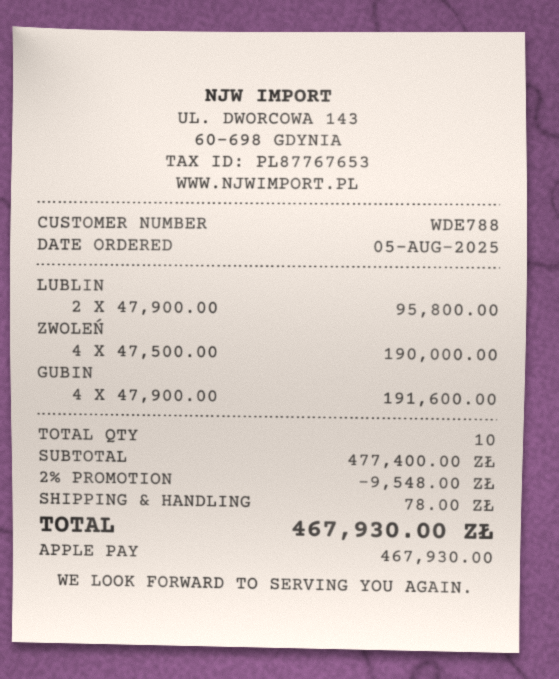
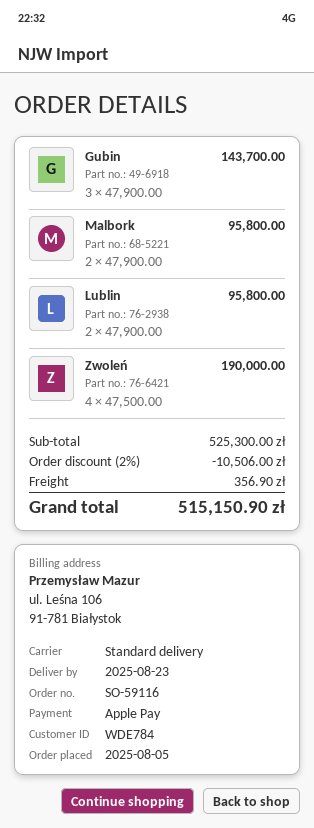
customer number: WDE788 -> WDE784
GUBIN: 4 x 47900.00 = 191600.00 -> 3 x 47900.00 = 143700.00
Malbork: none -> 2 x 47900.00 = 95800.00
subtotal: 477400.00 -> 525300.00
discount: 2% = 9548.00 -> 2% = 10506.00
shipping: 78.00 -> 356.90
total: 467930.00 -> 515150.90

